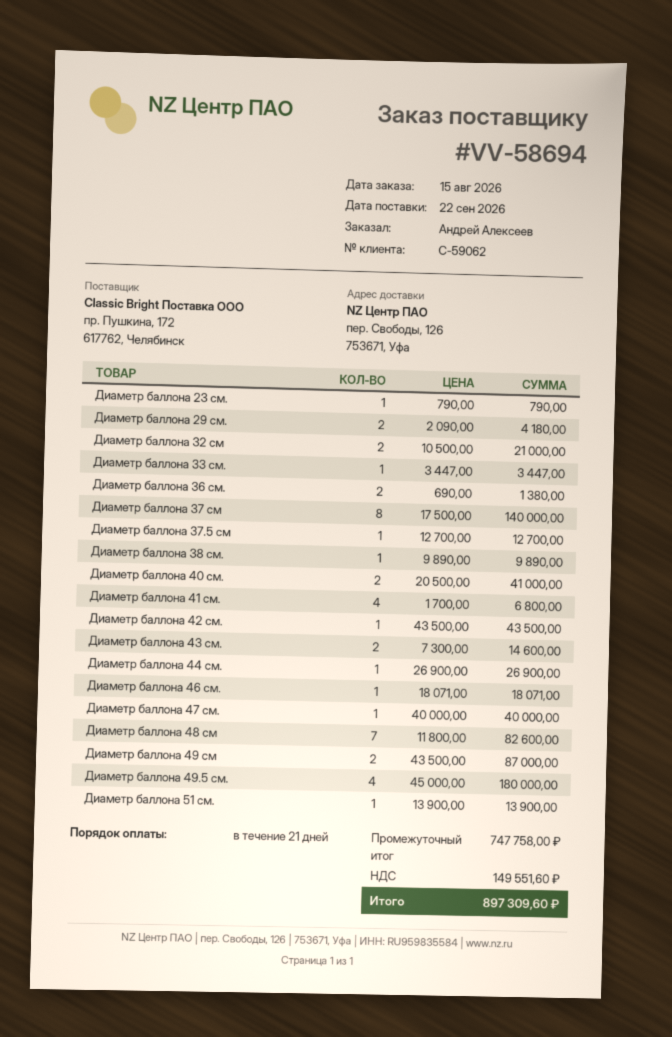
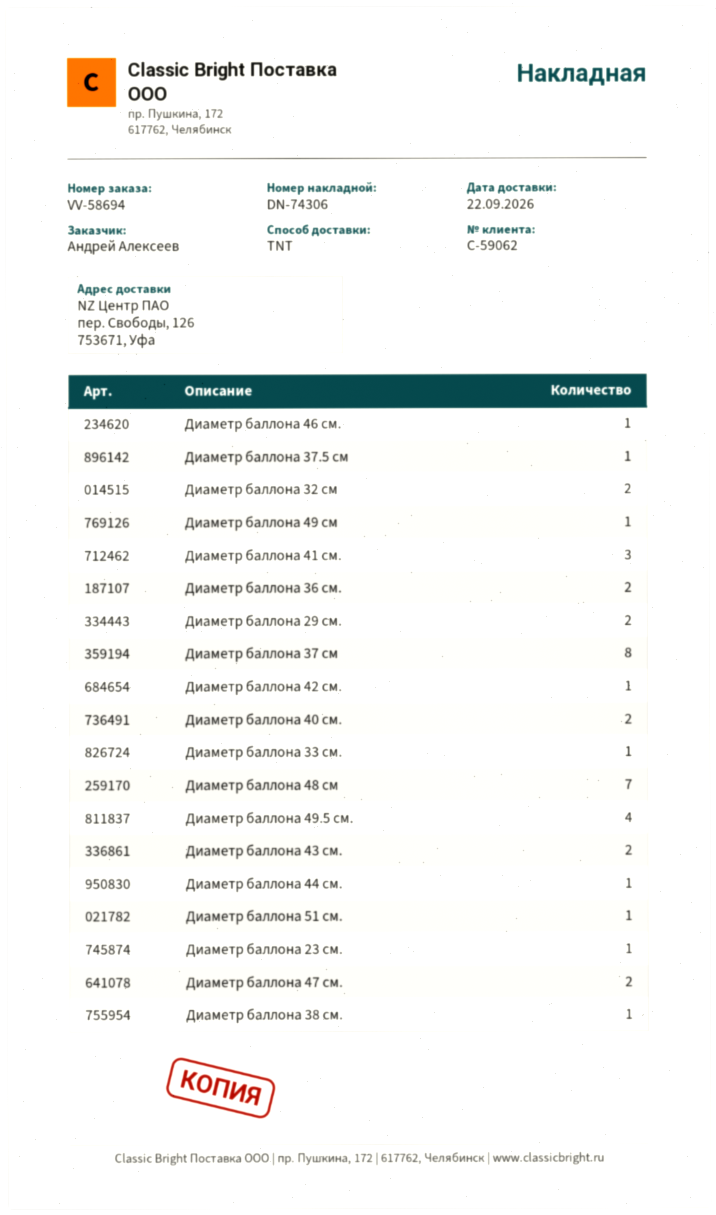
Диаметр баллона 41 см.: 4 -> 3
Диаметр баллона 47 см.: 1 -> 2
Диаметр баллона 49 см: 2 -> 1

